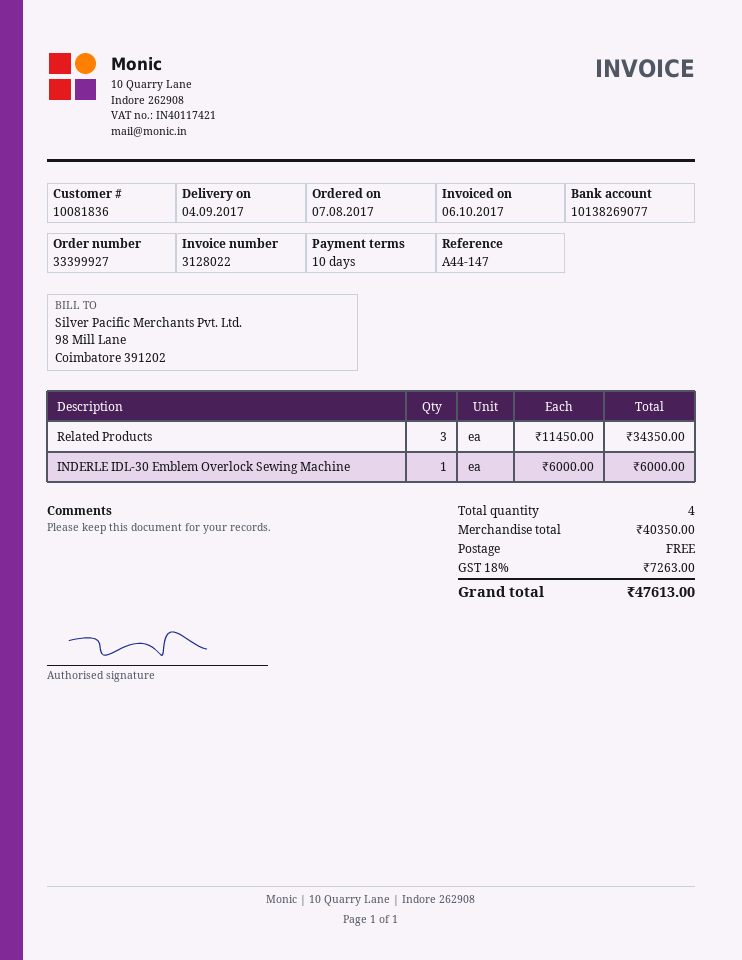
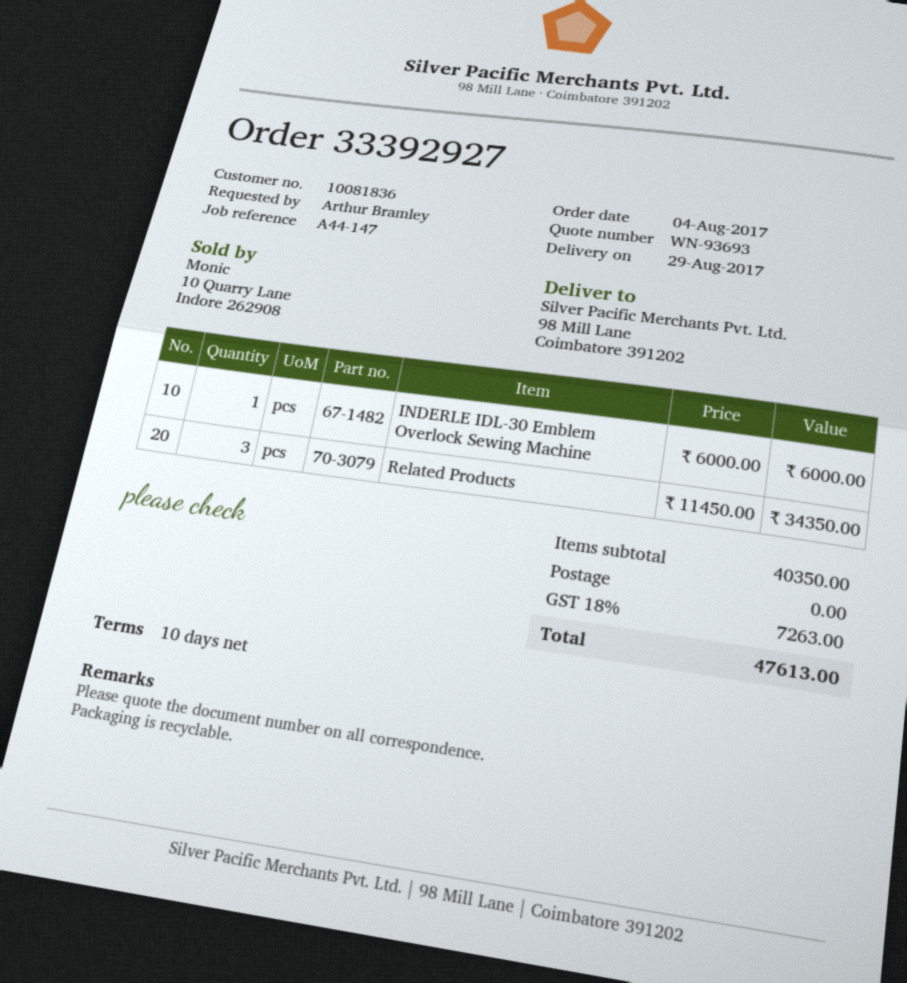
order number: 33399927 -> 33392927
order date: 2017-08-07 -> 2017-08-04
delivery date: 2017-09-04 -> 2017-08-29

